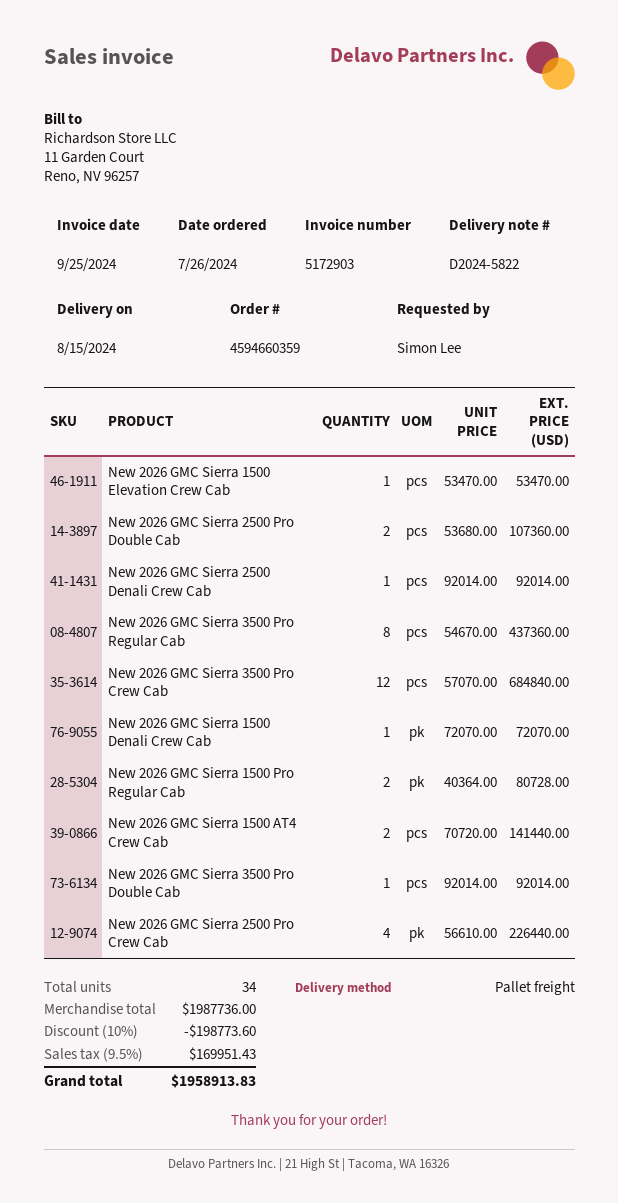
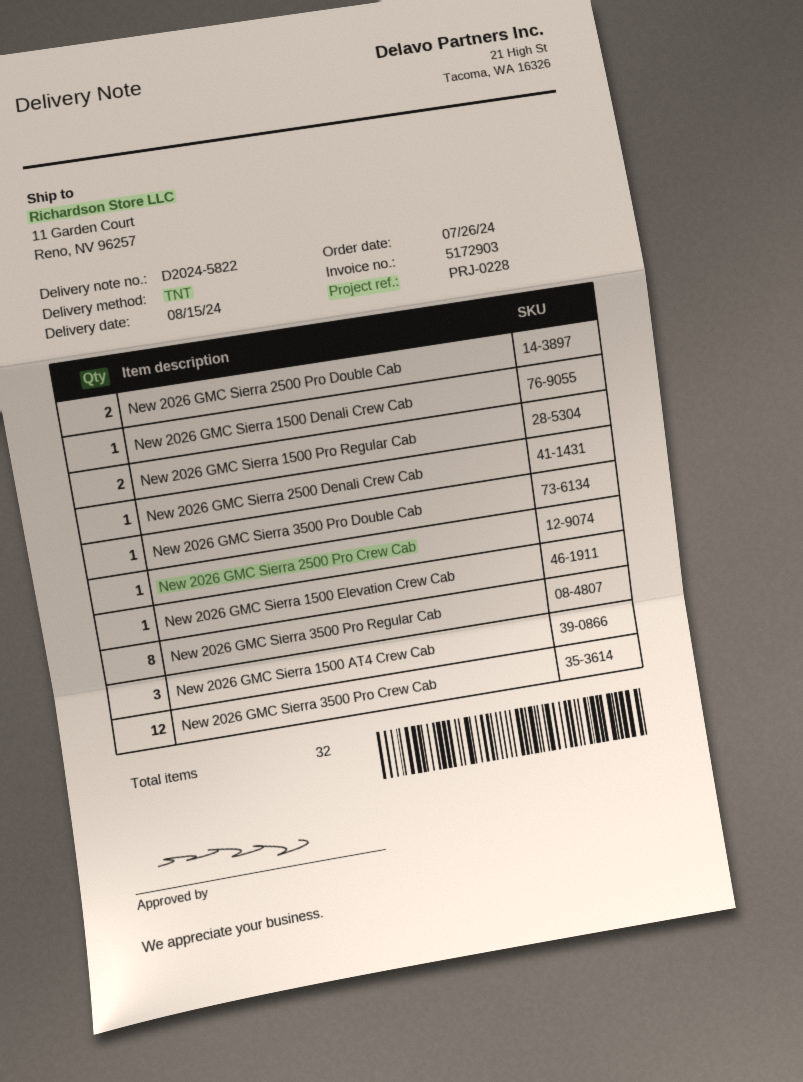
shipping method: pallet freight -> TNT
New 2026 GMC Sierra 1500 AT4 Crew Cab: 2 -> 3
New 2026 GMC Sierra 2500 Pro Crew Cab: 4 -> 1
total quantity: 34 -> 32

